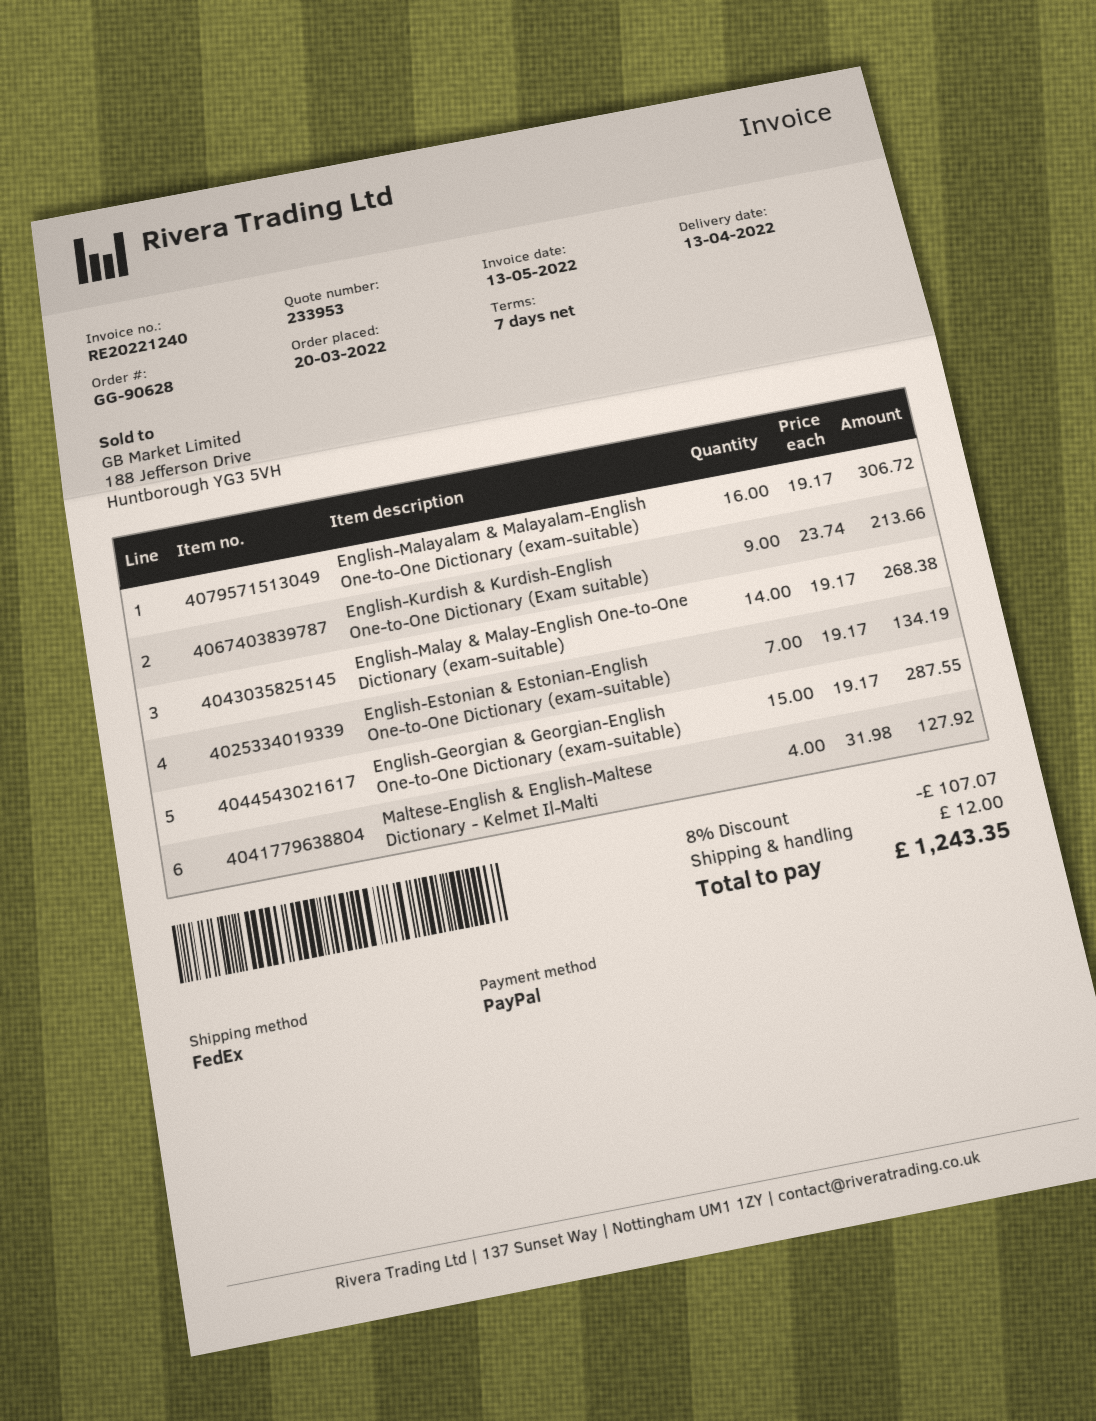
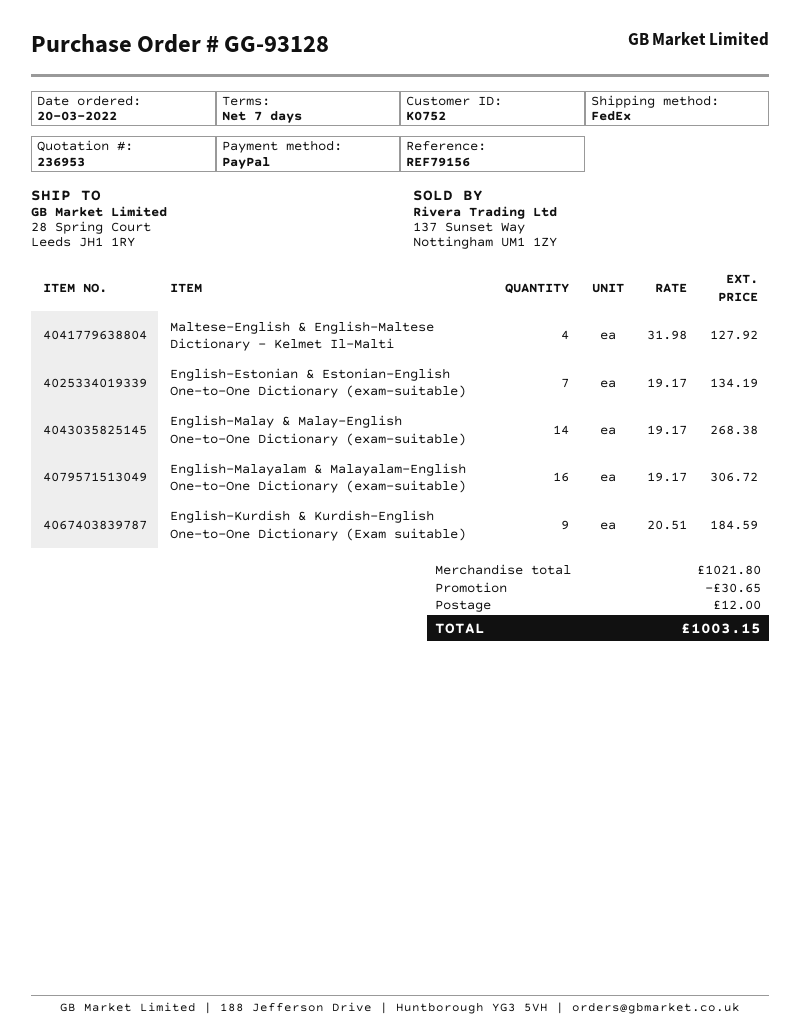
quote number: 233953 -> 236953
order number: GG-90628 -> GG-93128
English-Kurdish & Kurdish-English One-to-One Dictionary (Exam suitable): 9 x 23.74 = 213.66 -> 9 x 20.51 = 184.59
English-Georgian & Georgian-English One-to-One Dictionary (exam-suitable): 15 x 19.17 = 287.55 -> none
discount: 107.07 -> 30.65
total: 1243.35 -> 1003.15

